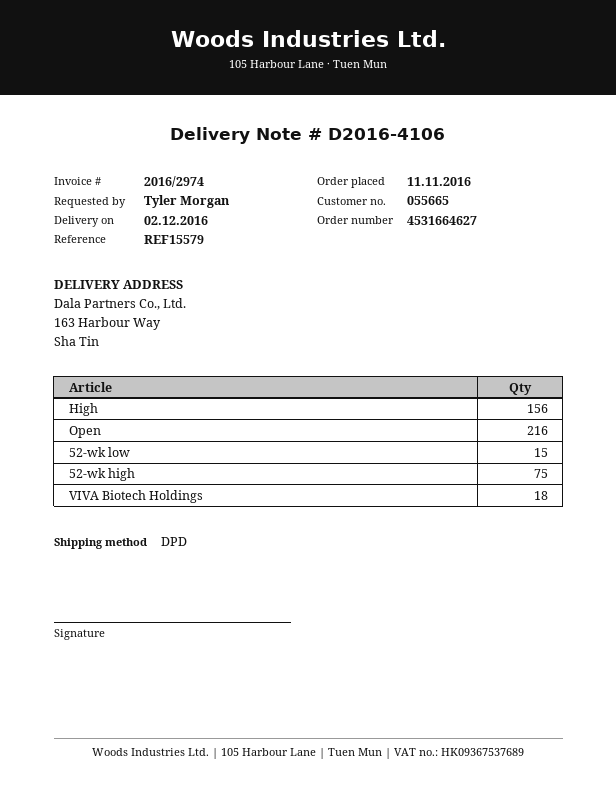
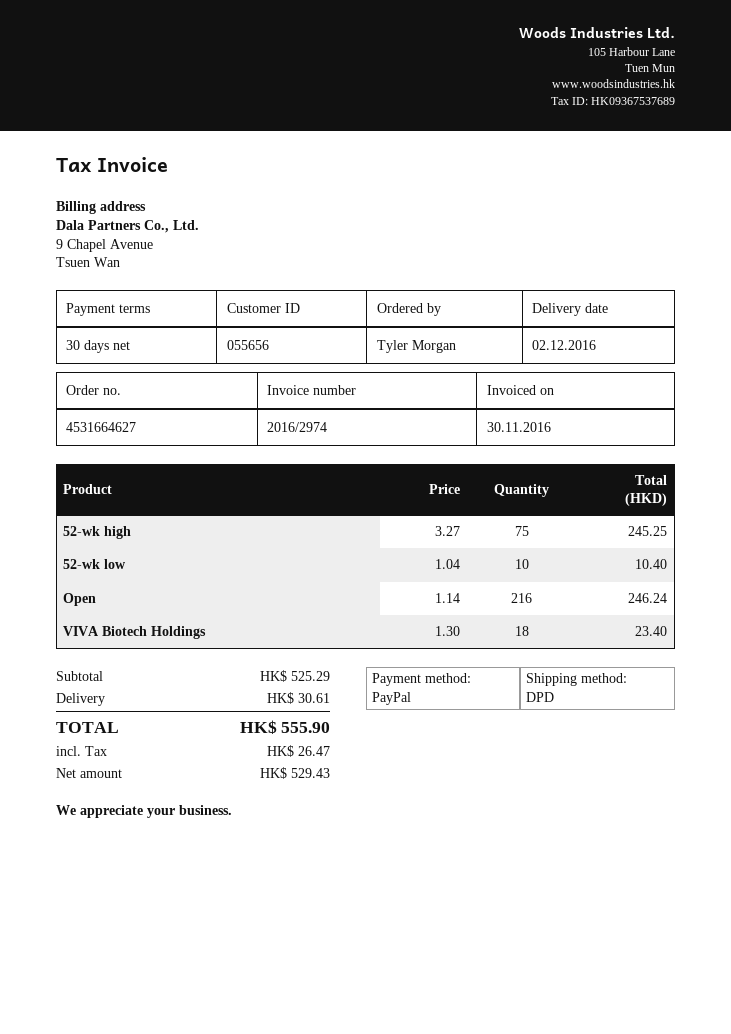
customer number: 055665 -> 055656
High: 156 -> none
52-wk low: 15 -> 10

